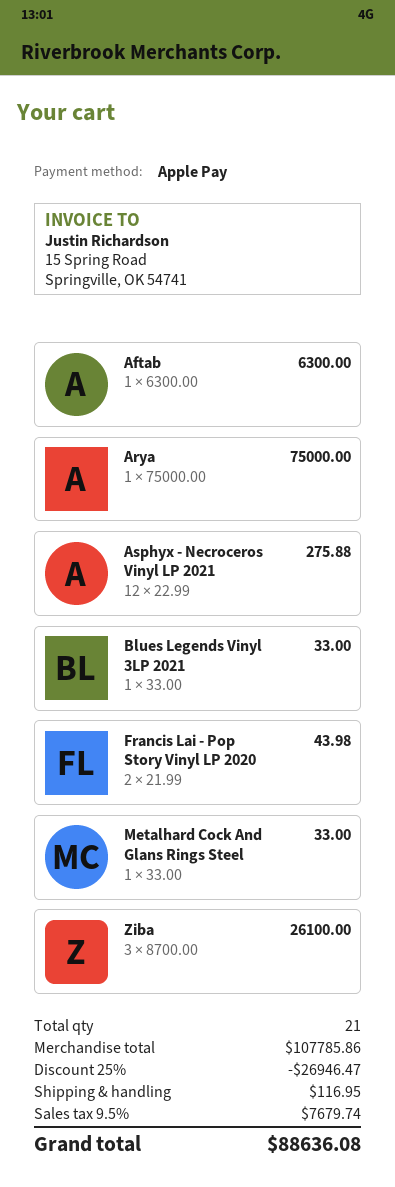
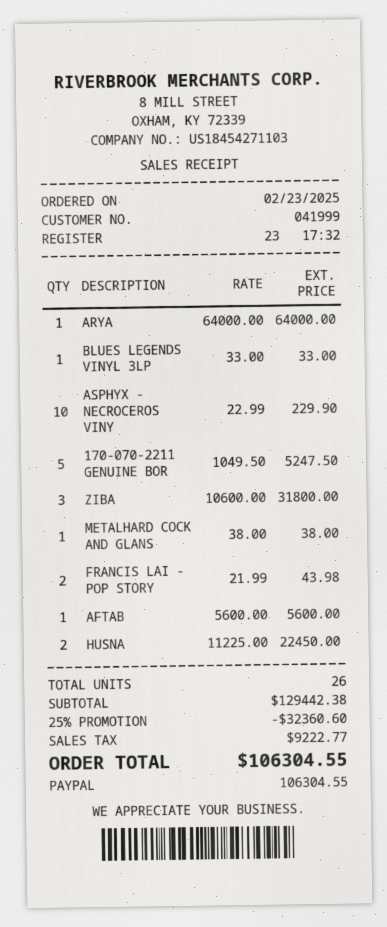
payment method: Apple Pay -> PayPal
Aftab: 1 x 6300.00 = 6300.00 -> 1 x 5600.00 = 5600.00
Arya: 1 x 75000.00 = 75000.00 -> 1 x 64000.00 = 64000.00
Asphyx - Necroceros Vinyl LP 2021: 12 x 22.99 = 275.88 -> 10 x 22.99 = 229.90
Metalhard Cock And Glans Rings Steel: 1 x 33.00 = 33.00 -> 1 x 38.00 = 38.00
Ziba: 3 x 8700.00 = 26100.00 -> 3 x 10600.00 = 31800.00
170-070-2211 GENUINE BOR: none -> 5 x 1049.50 = 5247.50
HUSNA: none -> 2 x 11225.00 = 22450.00
total quantity: 21 -> 26
subtotal: 107785.86 -> 129442.38
discount: 25% = 26946.47 -> 25% = 32360.60
shipping: 116.95 -> none
tax: 7679.74 -> 9222.77
total: 88636.08 -> 106304.55

